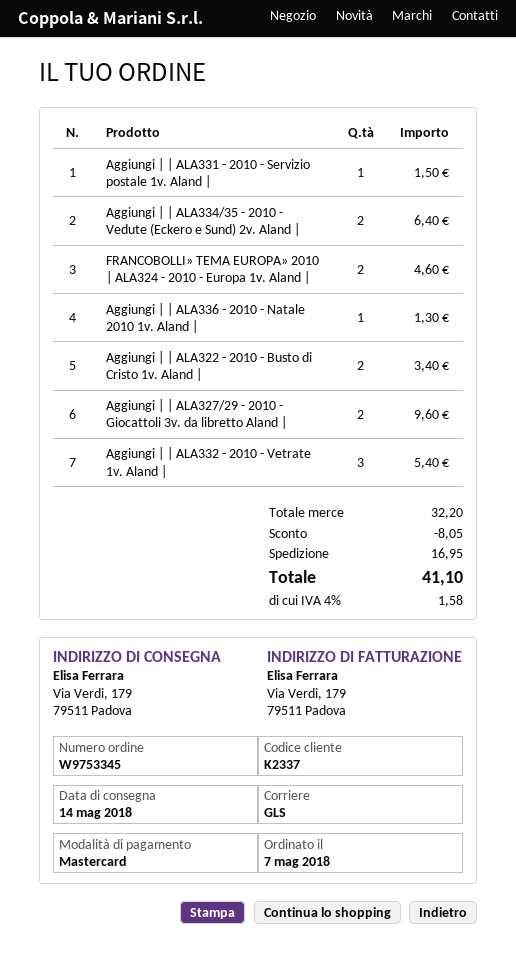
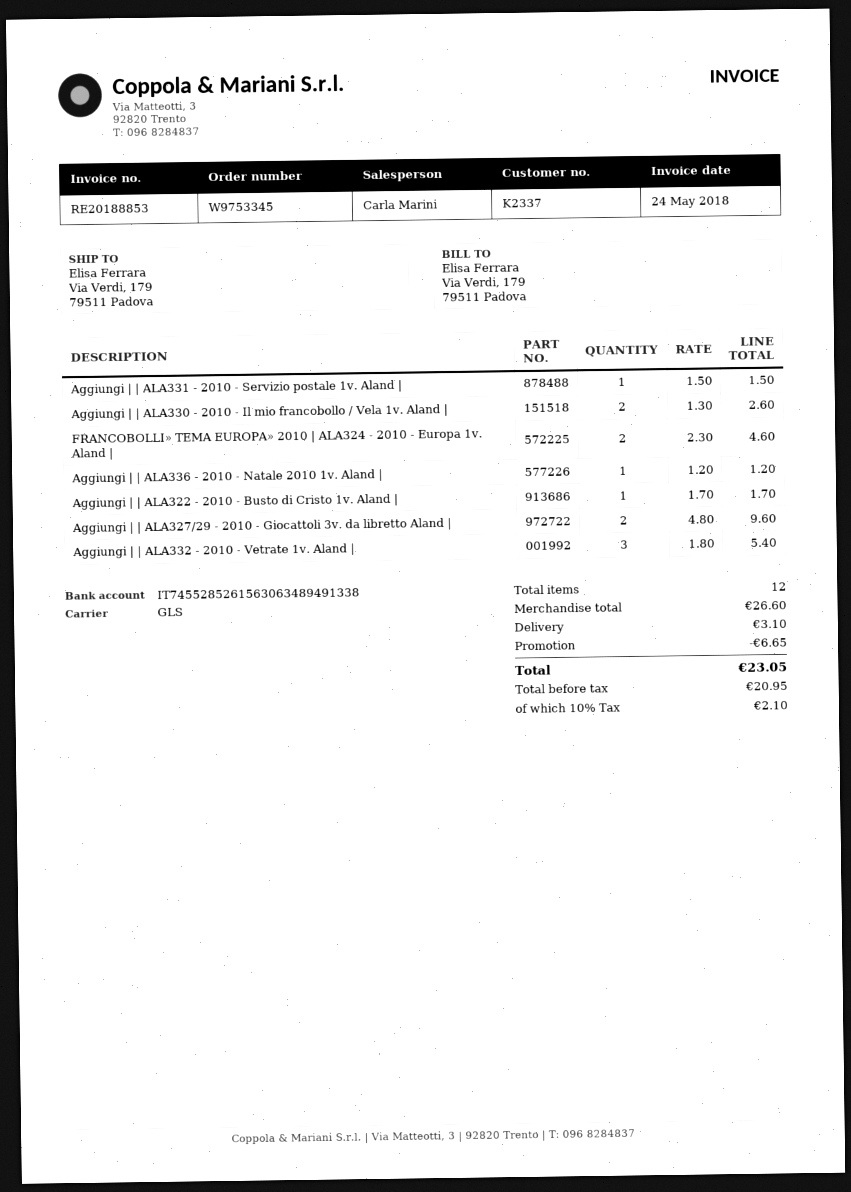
Aggiungi | | ALA334/35 - 2010 - Vedute (Eckero e Sund) 2v. Aland |: 2 for 6.40 -> none
Aggiungi | | ALA336 - 2010 - Natale 2010 1v. Aland |: 1 for 1.30 -> 1 for 1.20
Aggiungi | | ALA322 - 2010 - Busto di Cristo 1v. Aland |: 2 for 3.40 -> 1 for 1.70
Aggiungi | | ALA330 - 2010 - Il mio francobollo / Vela 1v. Aland |: none -> 2 for 2.60
subtotal: 32.20 -> 26.60
discount: 8.05 -> 6.65
shipping: 16.95 -> 3.10
tax: 4% = 1.58 -> 10% = 2.10
total: 41.10 -> 23.05

